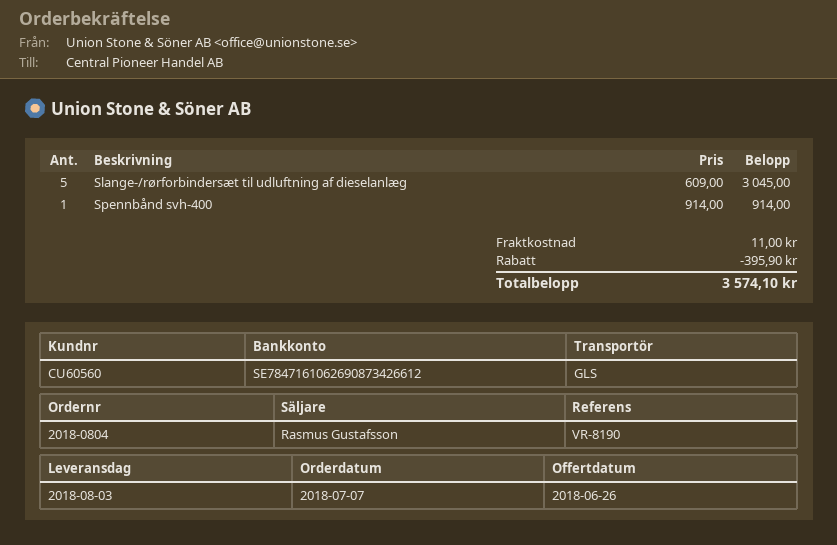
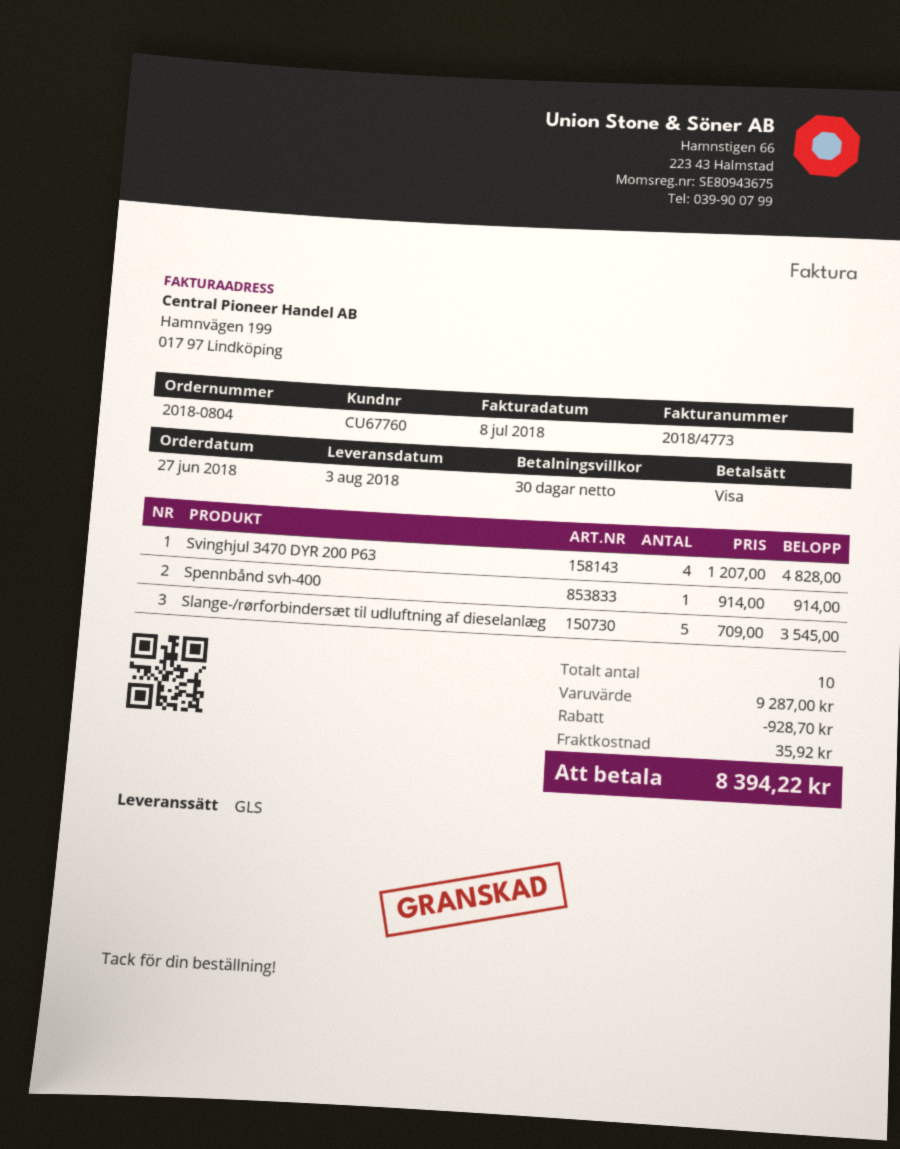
order date: 2018-07-07 -> 2018-06-27
customer number: CU60560 -> CU67760
Slange-/rørforbindersæt til udluftning af dieselanlæg: 5 x 609.00 = 3045.00 -> 5 x 709.00 = 3545.00
Svinghjul 3470 DYR 200 P63: none -> 4 x 1207.00 = 4828.00
discount: 395.90 -> 928.70
shipping: 11.00 -> 35.92
total: 3574.10 -> 8394.22

